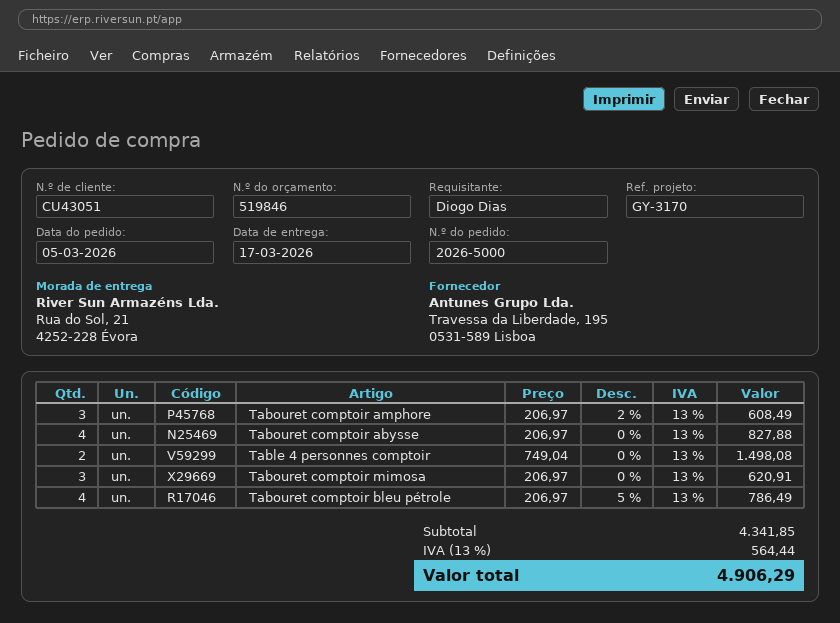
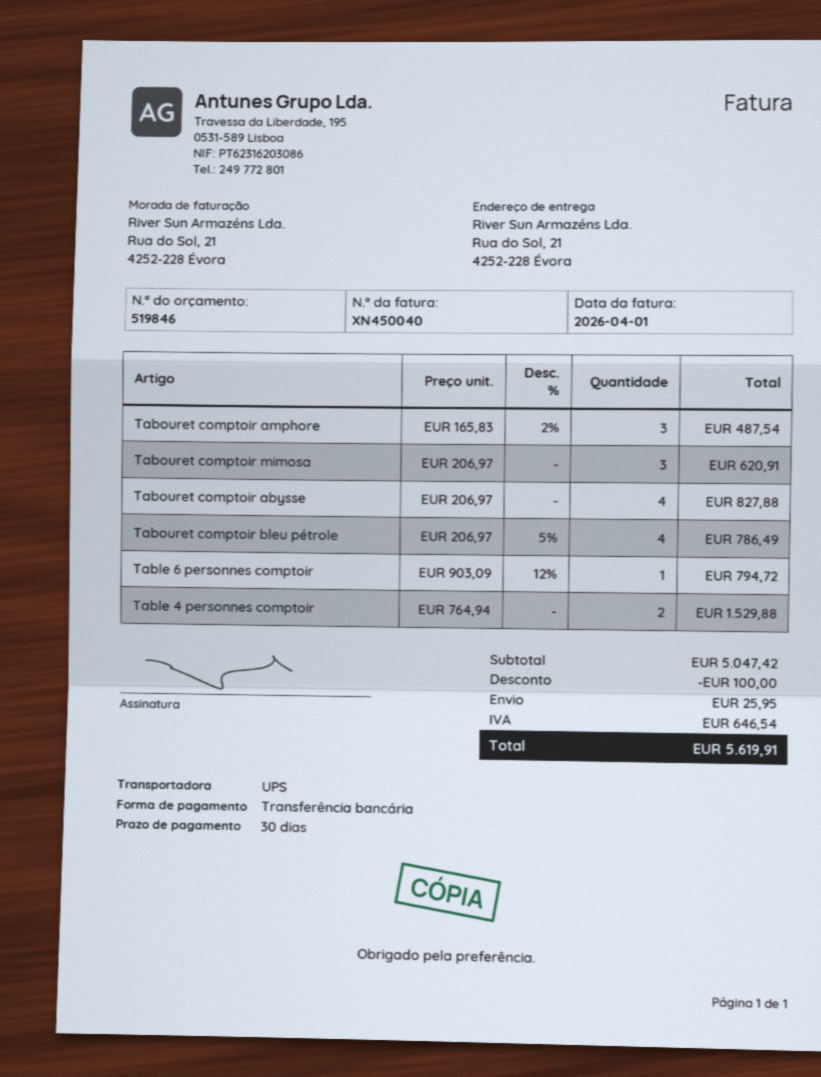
Tabouret comptoir amphore: 3 x 206.97 - 2% = 608.49 -> 3 x 165.83 - 2% = 487.54
Table 4 personnes comptoir: 2 x 749.04 = 1498.08 -> 2 x 764.94 = 1529.88
Table 6 personnes comptoir: none -> 1 x 903.09 - 12% = 794.72
subtotal: 4341.85 -> 5047.42
discount: none -> 100.00
shipping: none -> 25.95
tax: 564.44 -> 646.54
total: 4906.29 -> 5619.91

